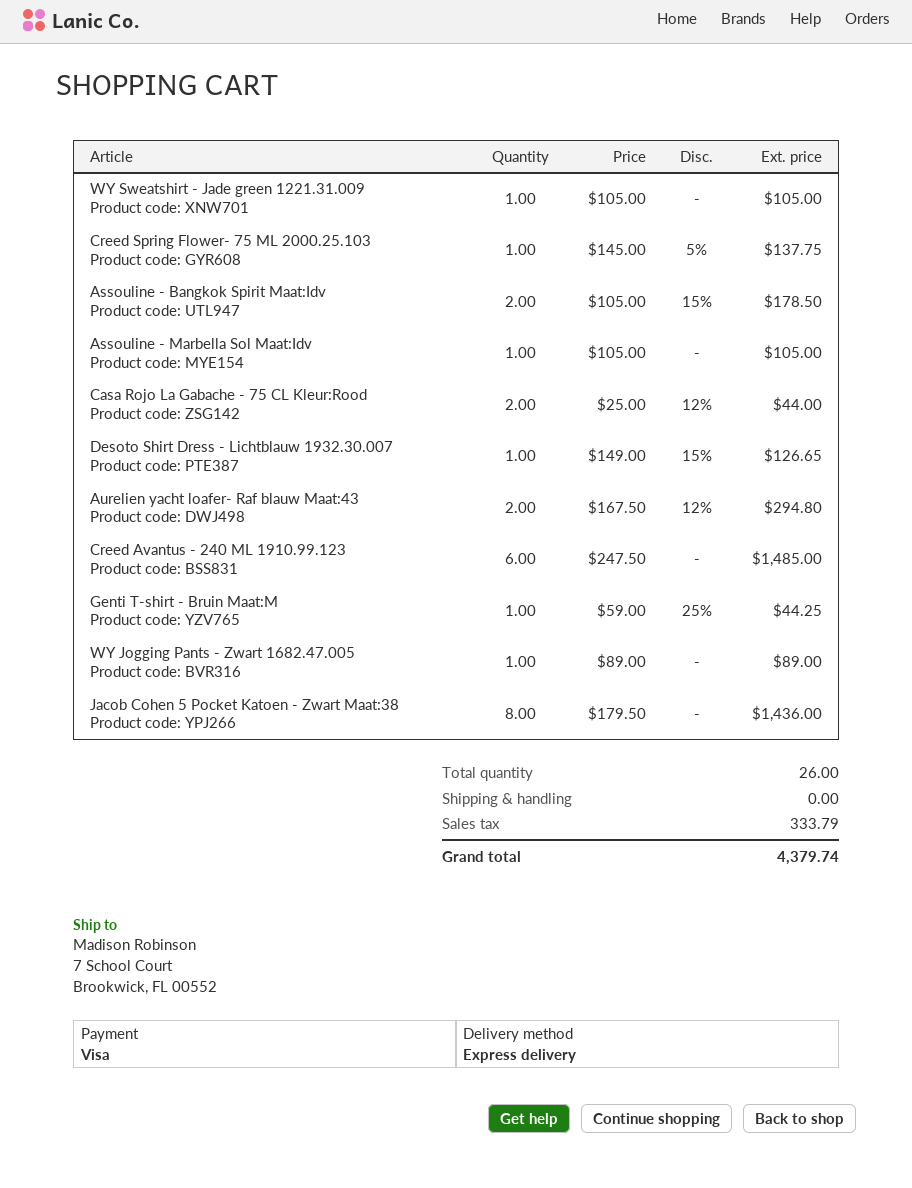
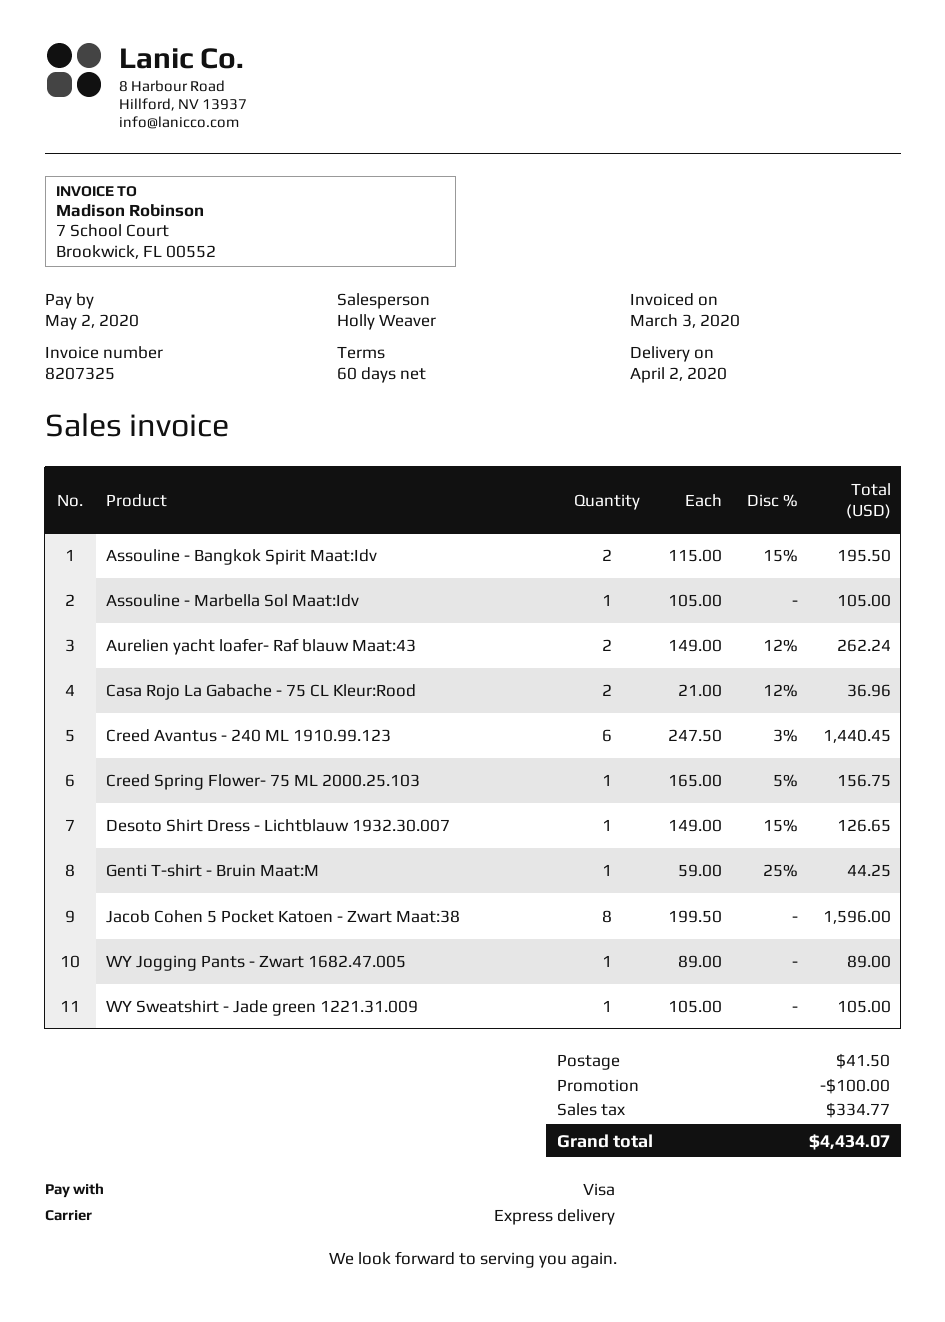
Creed Spring Flower- 75 ML 2000.25.103: 1 x 145.00 - 5% = 137.75 -> 1 x 165.00 - 5% = 156.75
Assouline - Bangkok Spirit Maat:Idv: 2 x 105.00 - 15% = 178.50 -> 2 x 115.00 - 15% = 195.50
Casa Rojo La Gabache - 75 CL Kleur:Rood: 2 x 25.00 - 12% = 44.00 -> 2 x 21.00 - 12% = 36.96
Aurelien yacht loafer- Raf blauw Maat:43: 2 x 167.50 - 12% = 294.80 -> 2 x 149.00 - 12% = 262.24
Creed Avantus - 240 ML 1910.99.123: 6 x 247.50 = 1485.00 -> 6 x 247.50 - 3% = 1440.45
Jacob Cohen 5 Pocket Katoen - Zwart Maat:38: 8 x 179.50 = 1436.00 -> 8 x 199.50 = 1596.00
discount: none -> 100.00
shipping: 0.00 -> 41.50
tax: 333.79 -> 334.77
total: 4379.74 -> 4434.07

